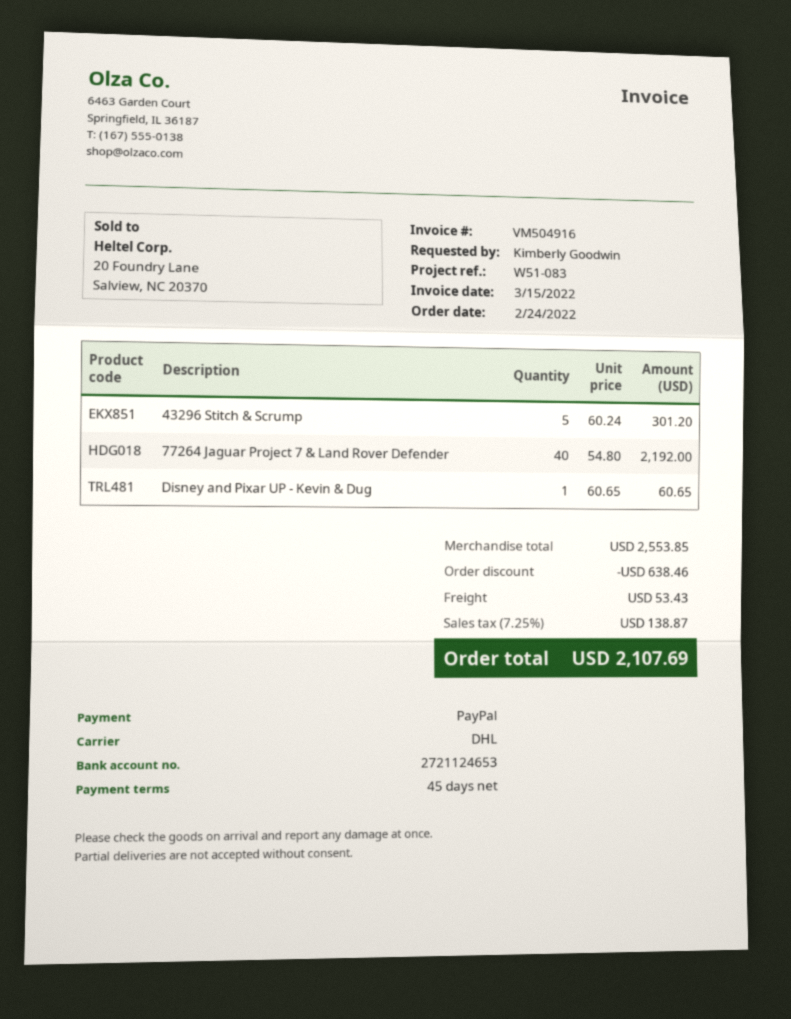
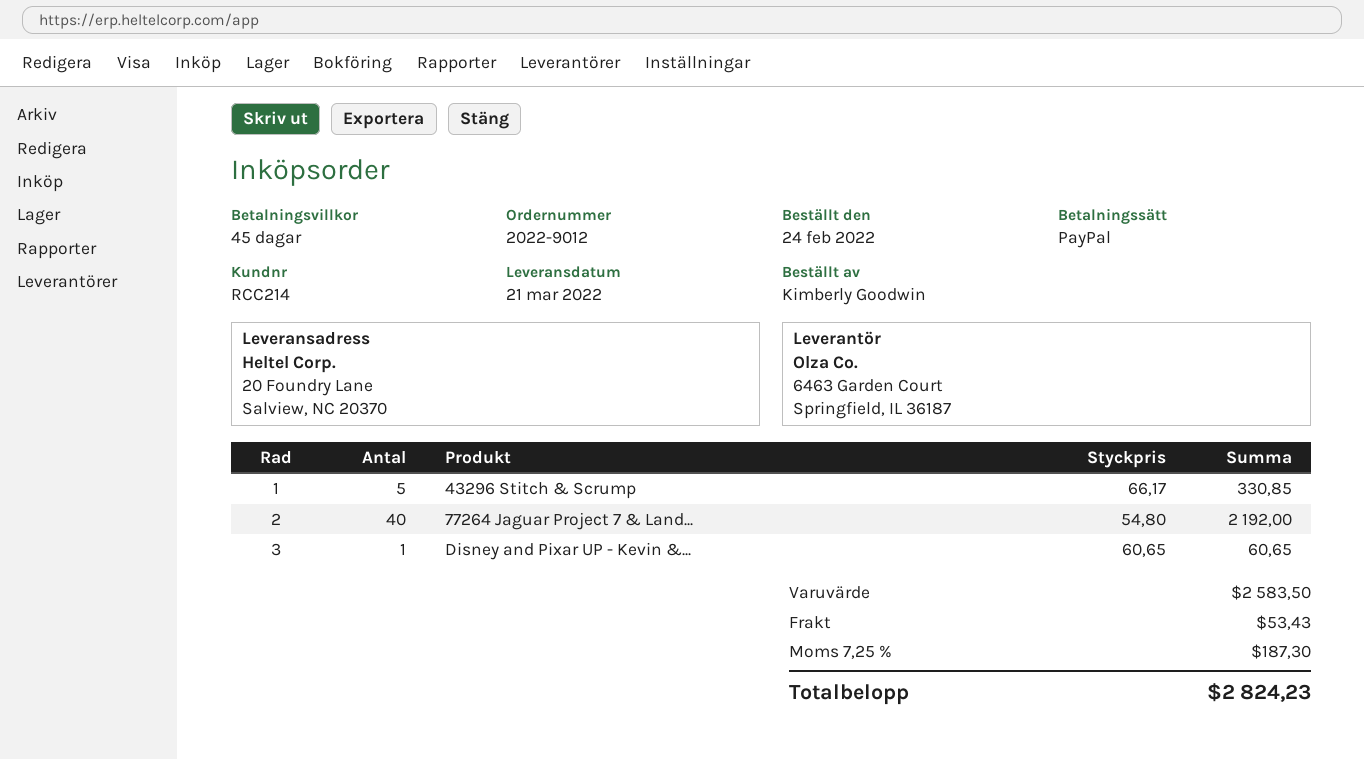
43296 Stitch & Scrump: 5 x 60.24 = 301.20 -> 5 x 66.17 = 330.85
subtotal: 2553.85 -> 2583.50
discount: 638.46 -> none
tax: 7.25% = 138.87 -> 7.25% = 187.30
total: 2107.69 -> 2824.23

